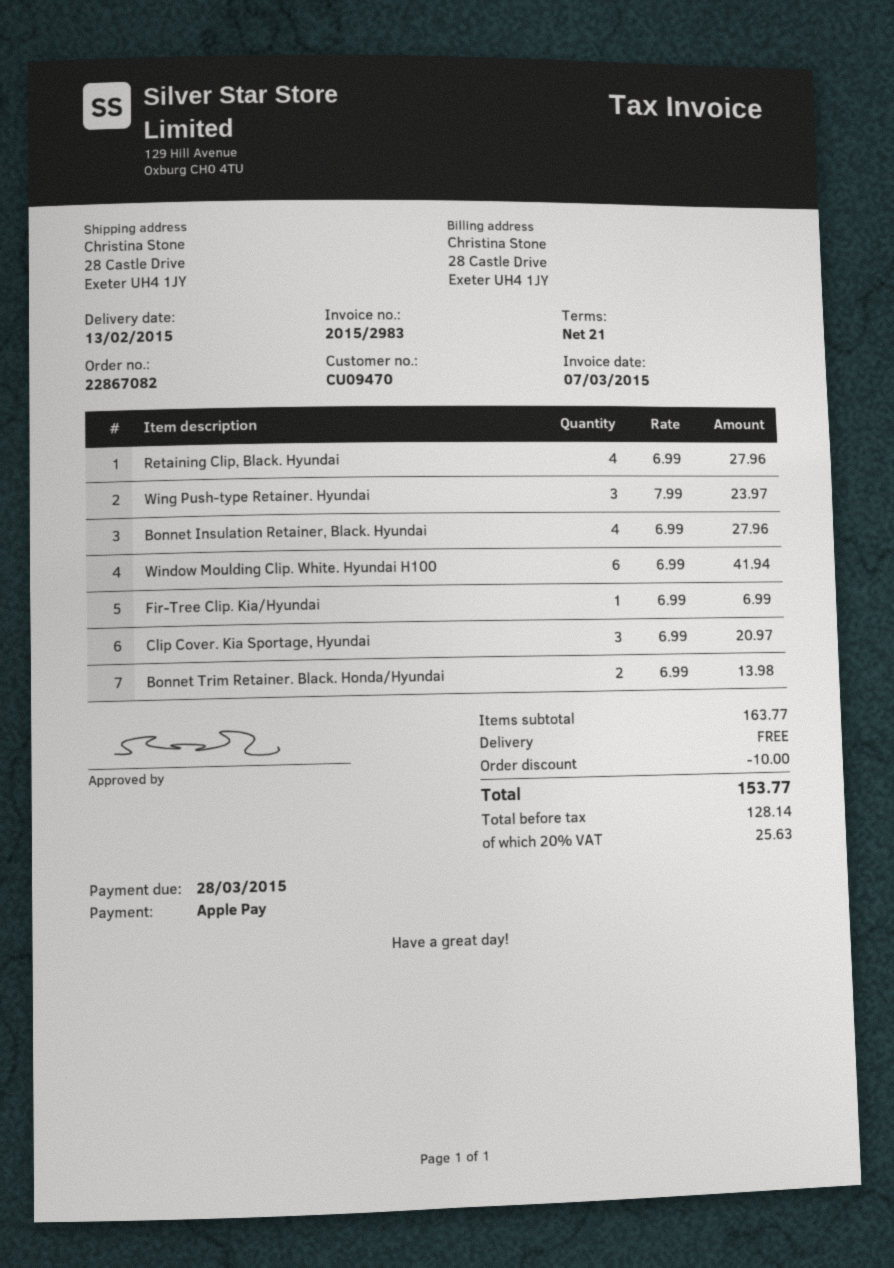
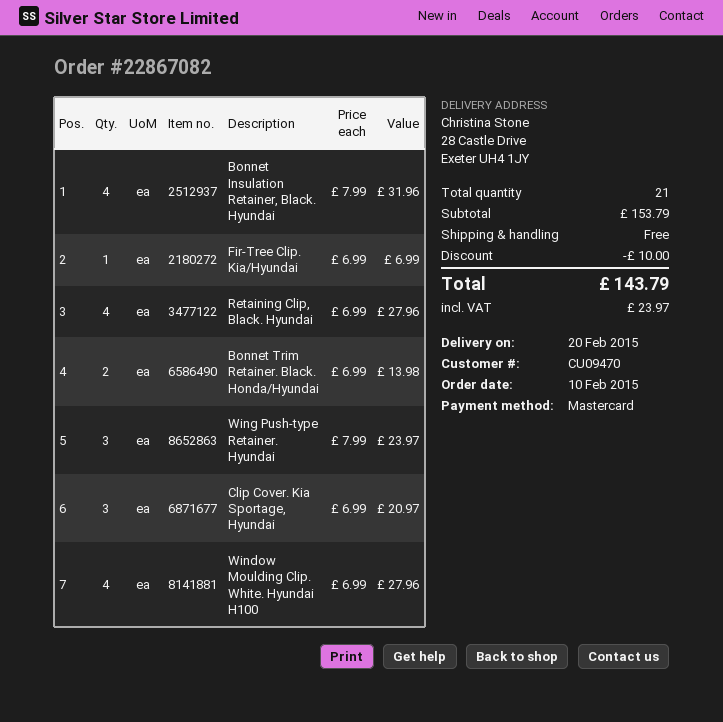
delivery date: 2015-02-13 -> 2015-02-20
payment method: Apple Pay -> Mastercard
Bonnet Insulation Retainer, Black. Hyundai: 4 x 6.99 = 27.96 -> 4 x 7.99 = 31.96
Window Moulding Clip. White. Hyundai H100: 6 x 6.99 = 41.94 -> 4 x 6.99 = 27.96
subtotal: 163.77 -> 153.79
tax: 25.63 -> 23.97
total: 153.77 -> 143.79

